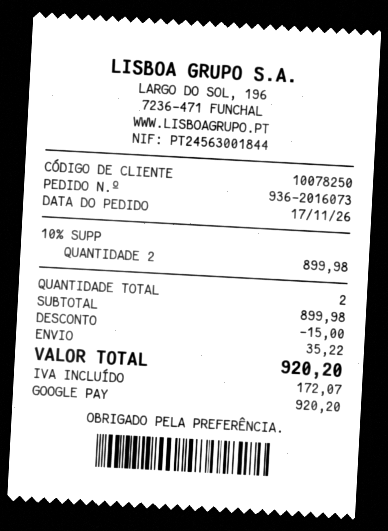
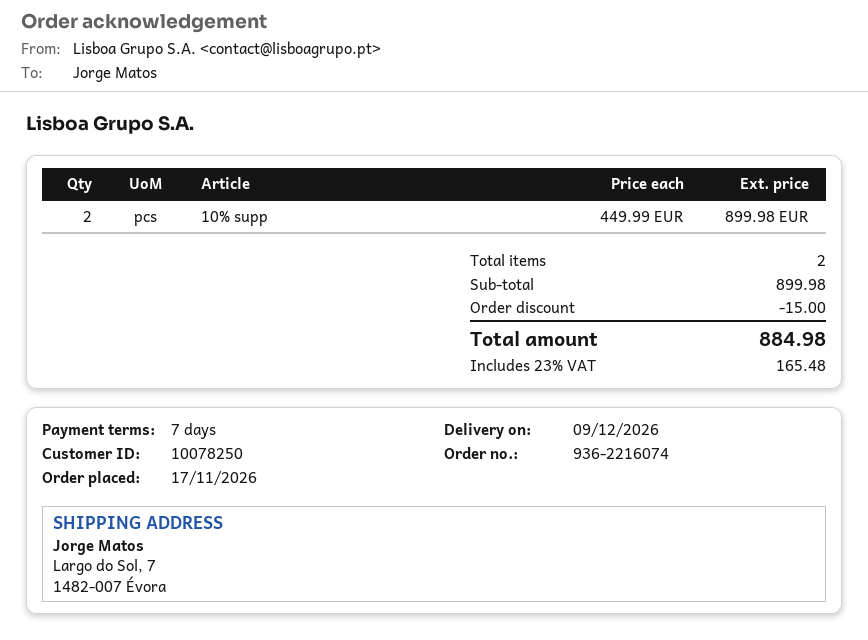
order number: 936-2016073 -> 936-2216074
shipping: 35.22 -> none
tax: 172.07 -> 165.48
total: 920.20 -> 884.98

